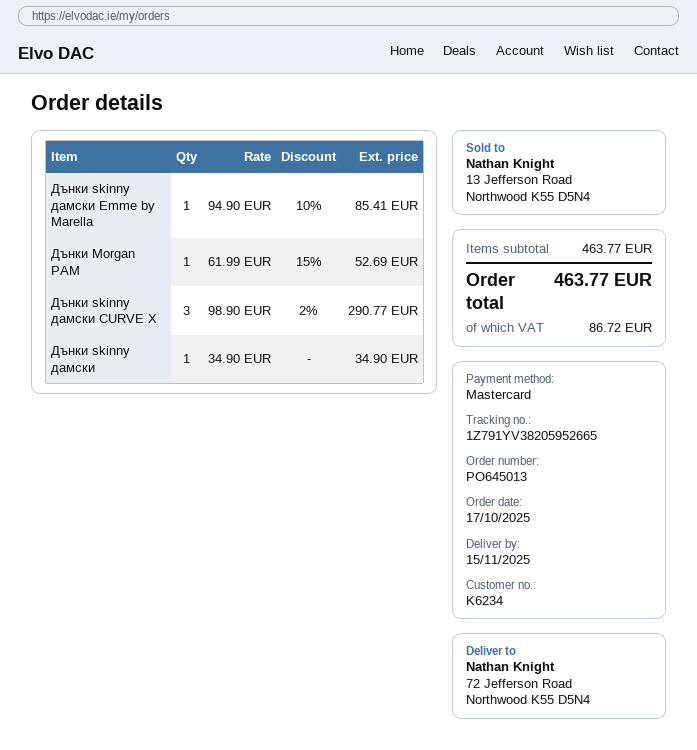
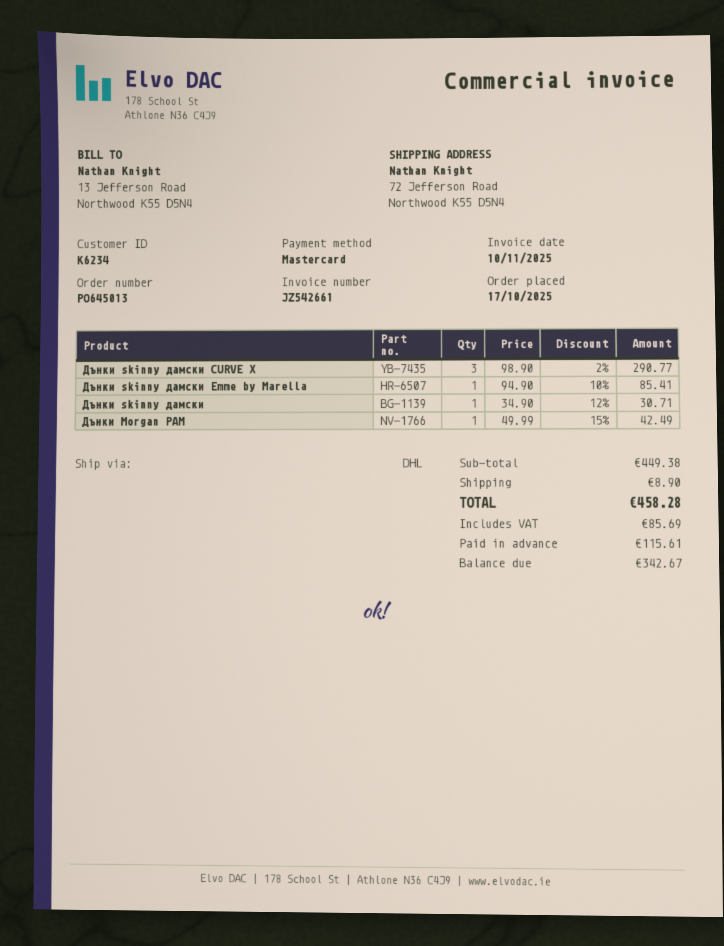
Дънки Morgan PAM: 1 x 61.99 - 15% = 52.69 -> 1 x 49.99 - 15% = 42.49
Дънки skinny дамски: 1 x 34.90 = 34.90 -> 1 x 34.90 - 12% = 30.71
subtotal: 463.77 -> 449.38
shipping: none -> 8.90
tax: 86.72 -> 85.69
total: 463.77 -> 458.28

